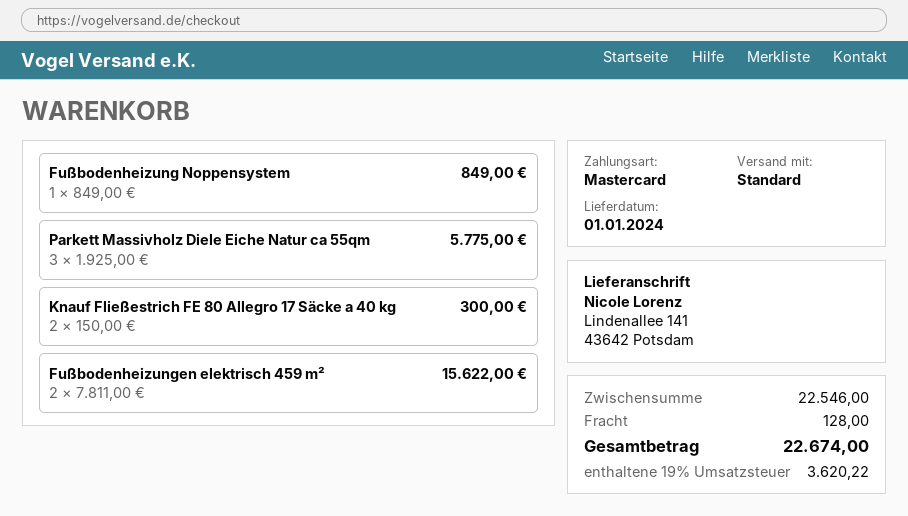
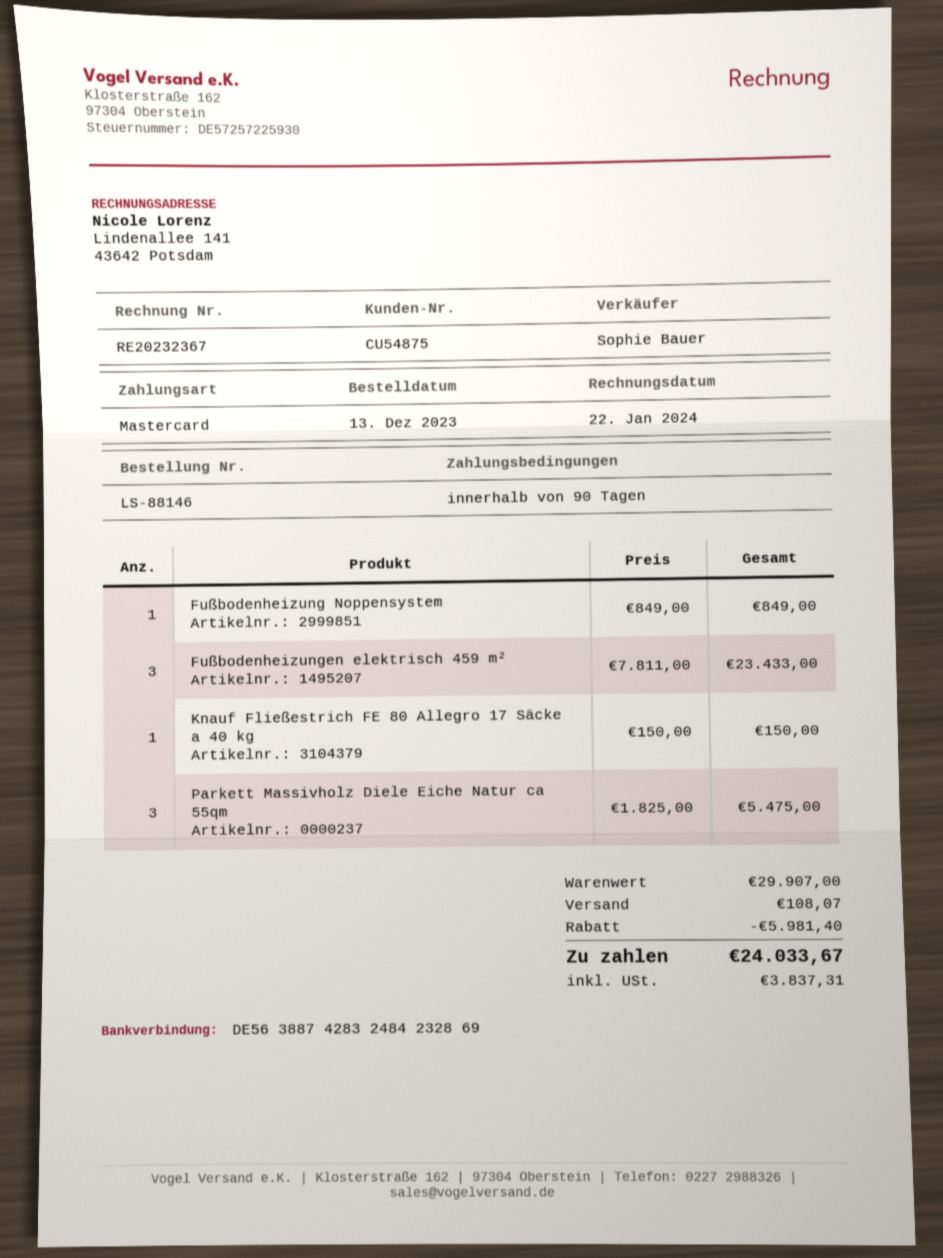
Parkett Massivholz Diele Eiche Natur ca 55qm: 3 x 1925.00 = 5775.00 -> 3 x 1825.00 = 5475.00
Knauf Fließestrich FE 80 Allegro 17 Säcke a 40 kg: 2 x 150.00 = 300.00 -> 1 x 150.00 = 150.00
Fußbodenheizungen elektrisch 459 m²: 2 x 7811.00 = 15622.00 -> 3 x 7811.00 = 23433.00
subtotal: 22546.00 -> 29907.00
discount: none -> 5981.40
shipping: 128.00 -> 108.07
tax: 3620.22 -> 3837.31
total: 22674.00 -> 24033.67

